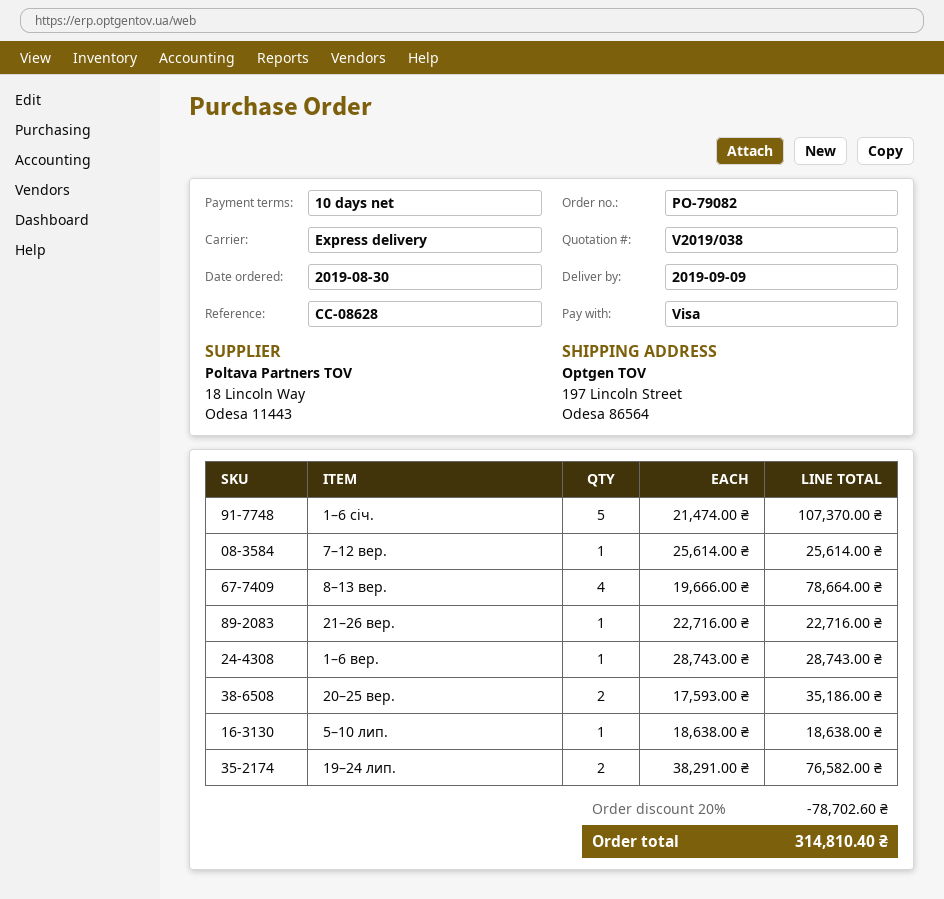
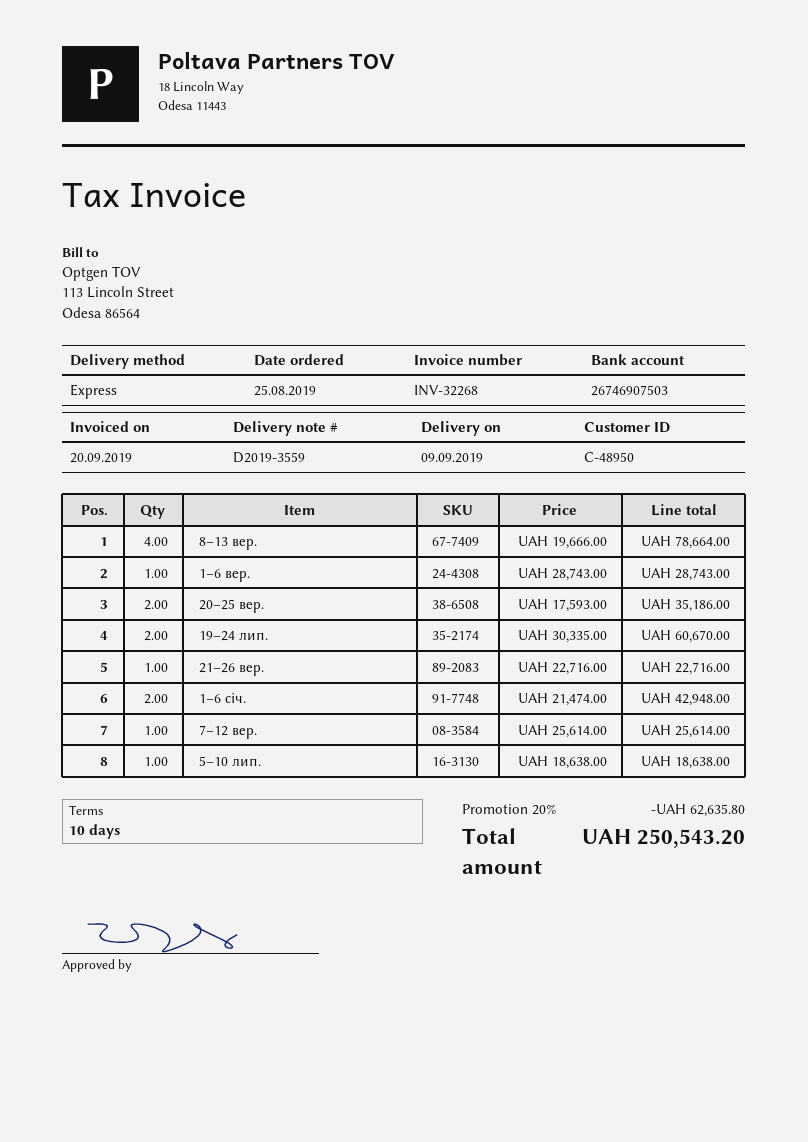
order date: 2019-08-30 -> 2019-08-25
1–6 січ.: 5 x 21474.00 = 107370.00 -> 2 x 21474.00 = 42948.00
19–24 лип.: 2 x 38291.00 = 76582.00 -> 2 x 30335.00 = 60670.00
discount: 20% = 78702.60 -> 20% = 62635.80
total: 314810.40 -> 250543.20

